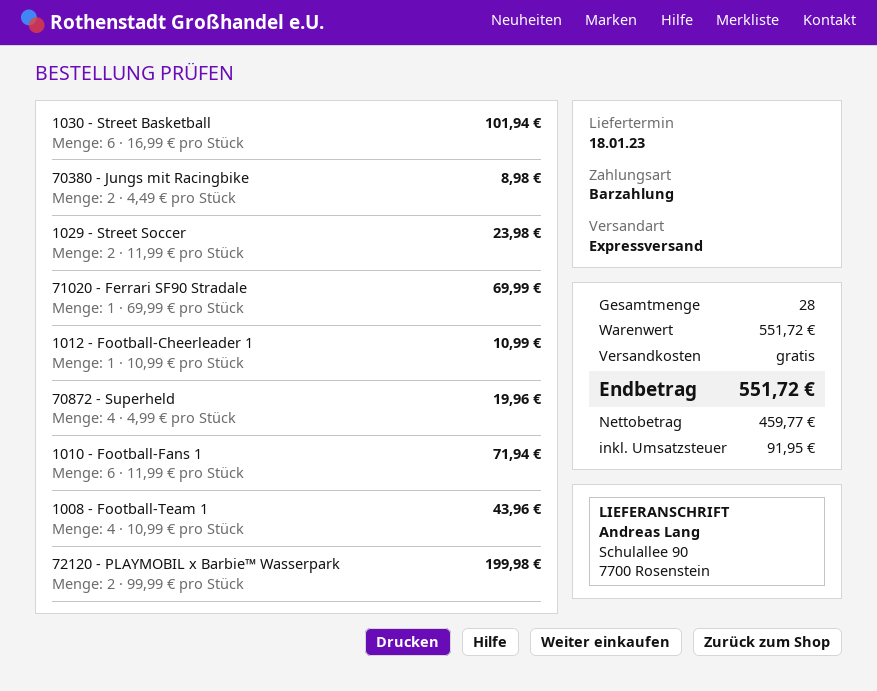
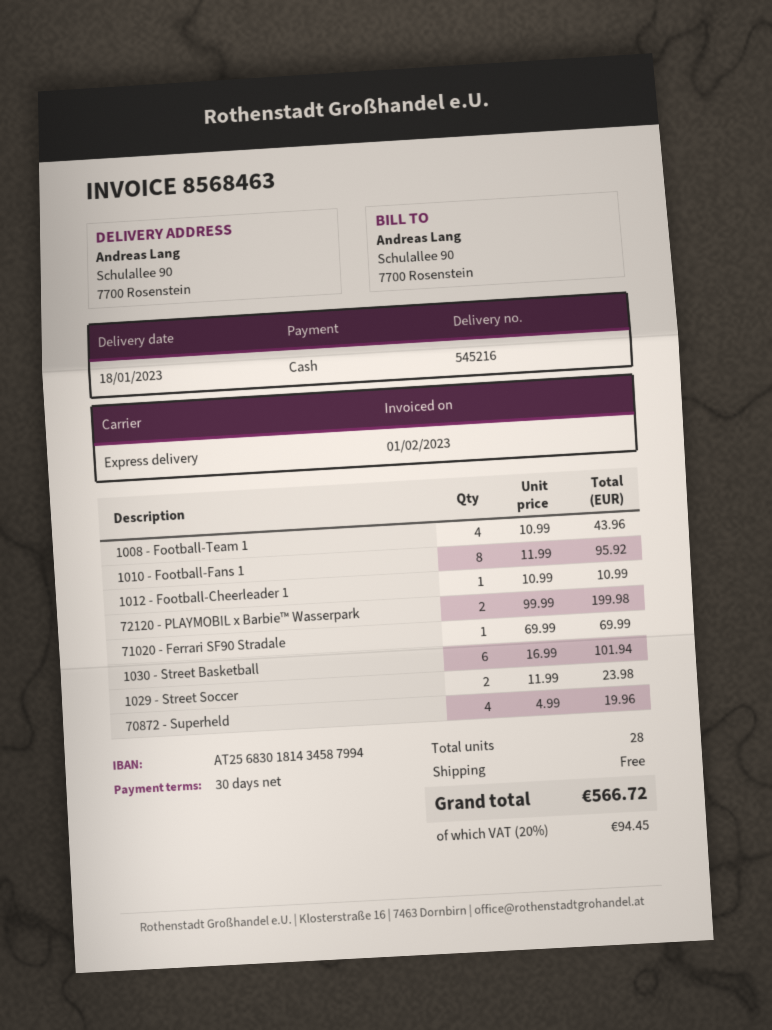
70380 - Jungs mit Racingbike: 2 x 4.49 = 8.98 -> none
1010 - Football-Fans 1: 6 x 11.99 = 71.94 -> 8 x 11.99 = 95.92
tax: 91.95 -> 94.45
total: 551.72 -> 566.72

